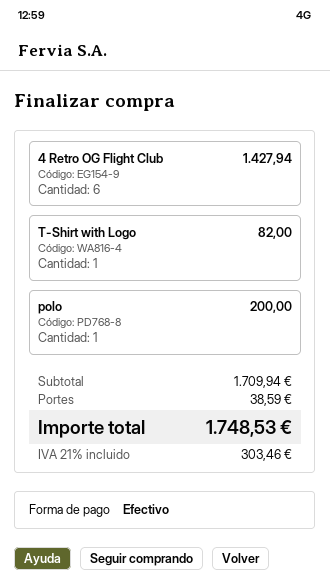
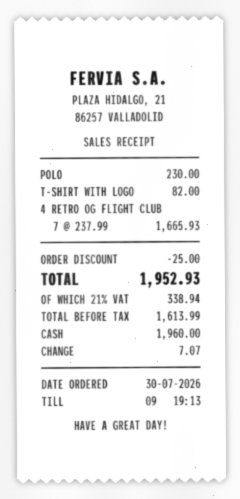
4 Retro OG Flight Club: 6 for 1427.94 -> 7 for 1665.93
polo: 1 for 200.00 -> 1 for 230.00
discount: none -> 25.00
shipping: 38.59 -> none
tax: 21% = 303.46 -> 21% = 338.94
total: 1748.53 -> 1952.93

